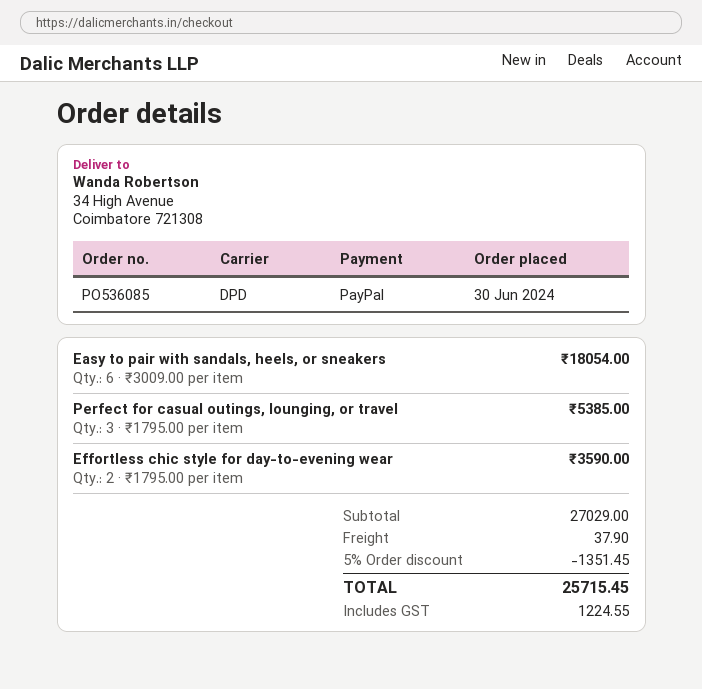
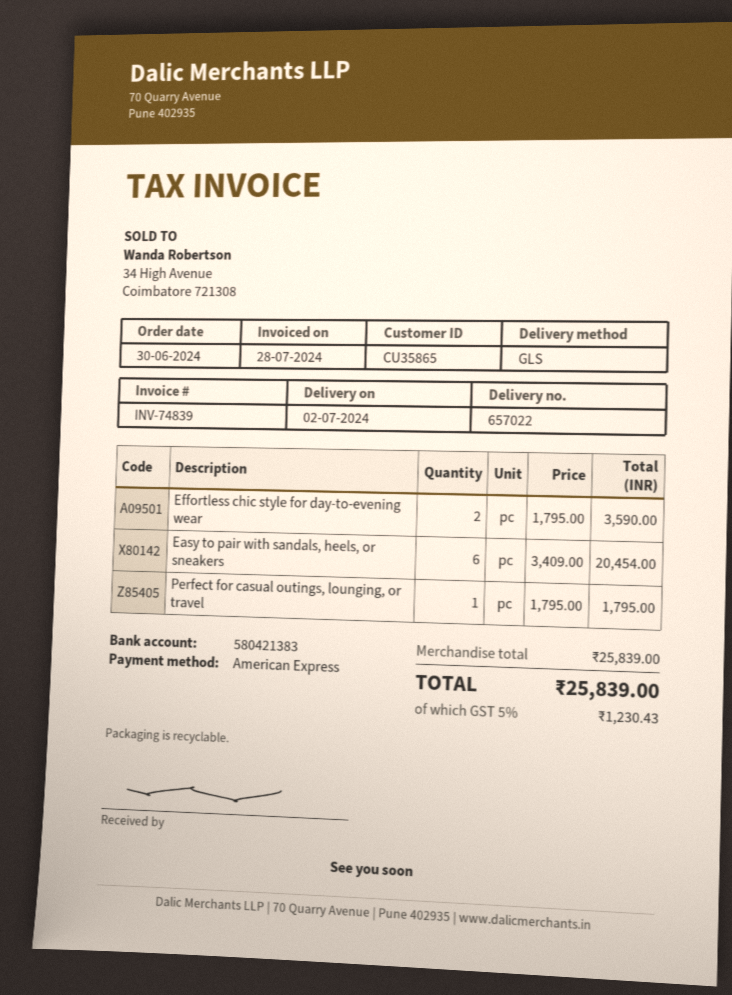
payment method: PayPal -> American Express
shipping method: DPD -> GLS
Easy to pair with sandals, heels, or sneakers: 6 x 3009.00 = 18054.00 -> 6 x 3409.00 = 20454.00
Perfect for casual outings, lounging, or travel: 3 x 1795.00 = 5385.00 -> 1 x 1795.00 = 1795.00
subtotal: 27029.00 -> 25839.00
discount: 5% = 1351.45 -> none
shipping: 37.90 -> none
tax: 1224.55 -> 1230.43
total: 25715.45 -> 25839.00

